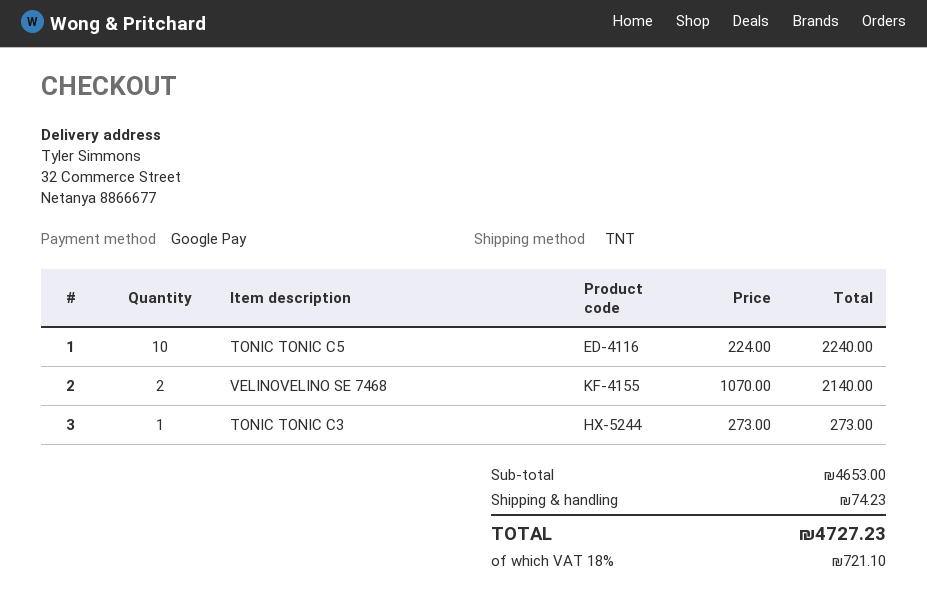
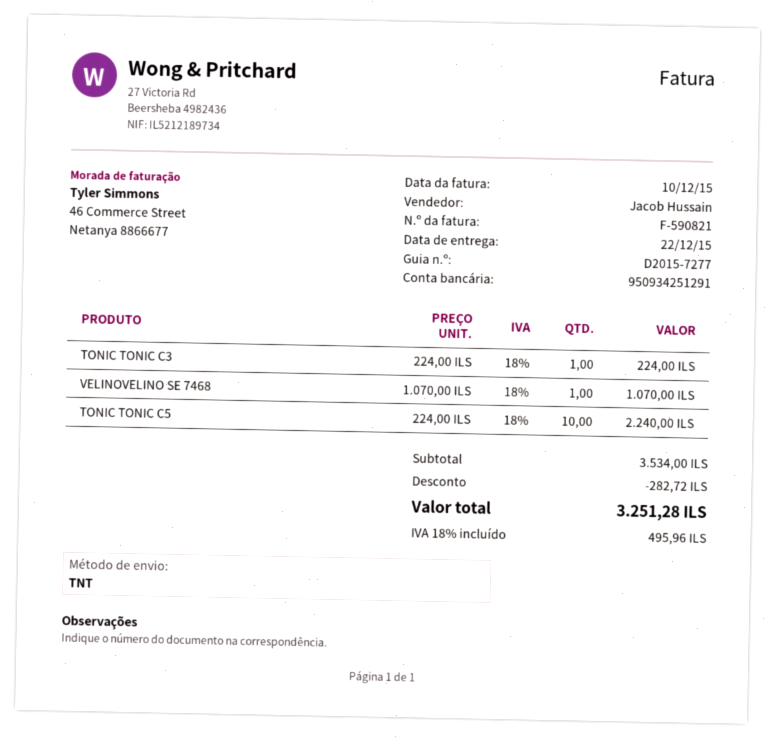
VELINOVELINO SE 7468: 2 x 1070.00 = 2140.00 -> 1 x 1070.00 = 1070.00
TONIC TONIC C3: 1 x 273.00 = 273.00 -> 1 x 224.00 = 224.00
subtotal: 4653.00 -> 3534.00
discount: none -> 282.72
shipping: 74.23 -> none
tax: 18% = 721.10 -> 18% = 495.96
total: 4727.23 -> 3251.28

